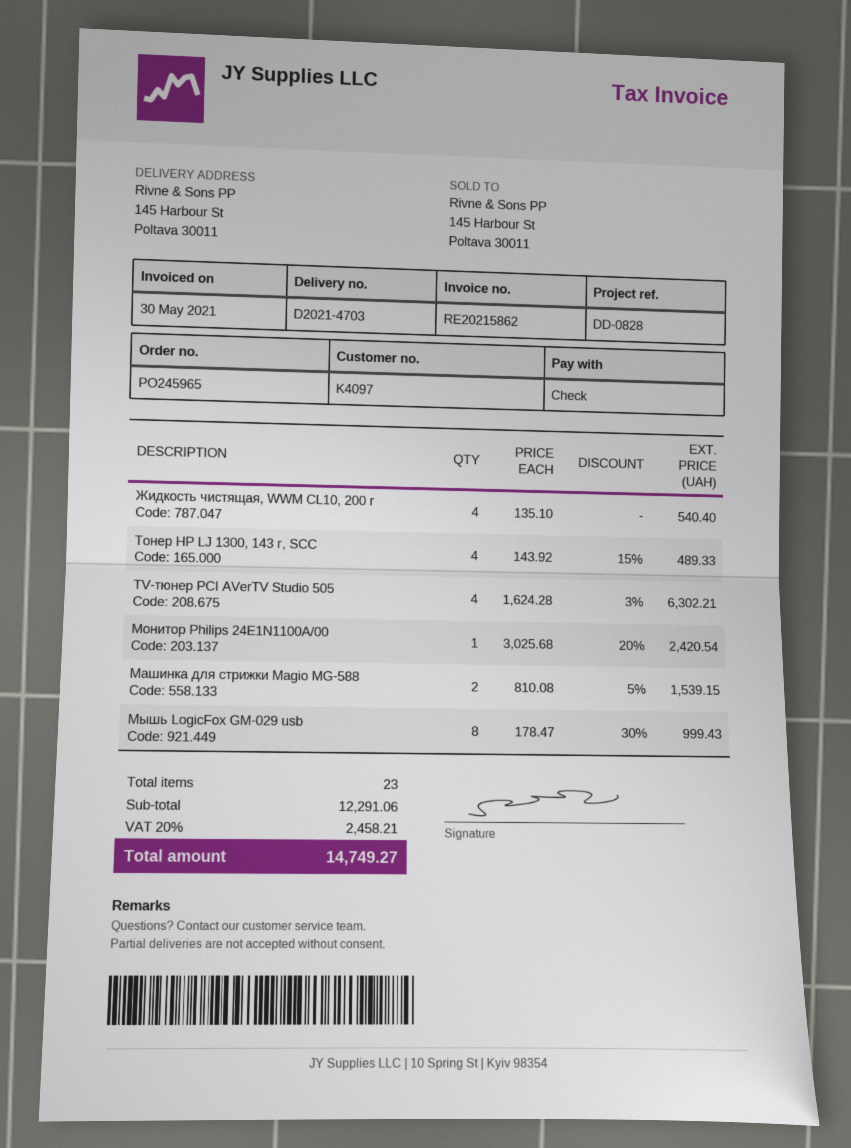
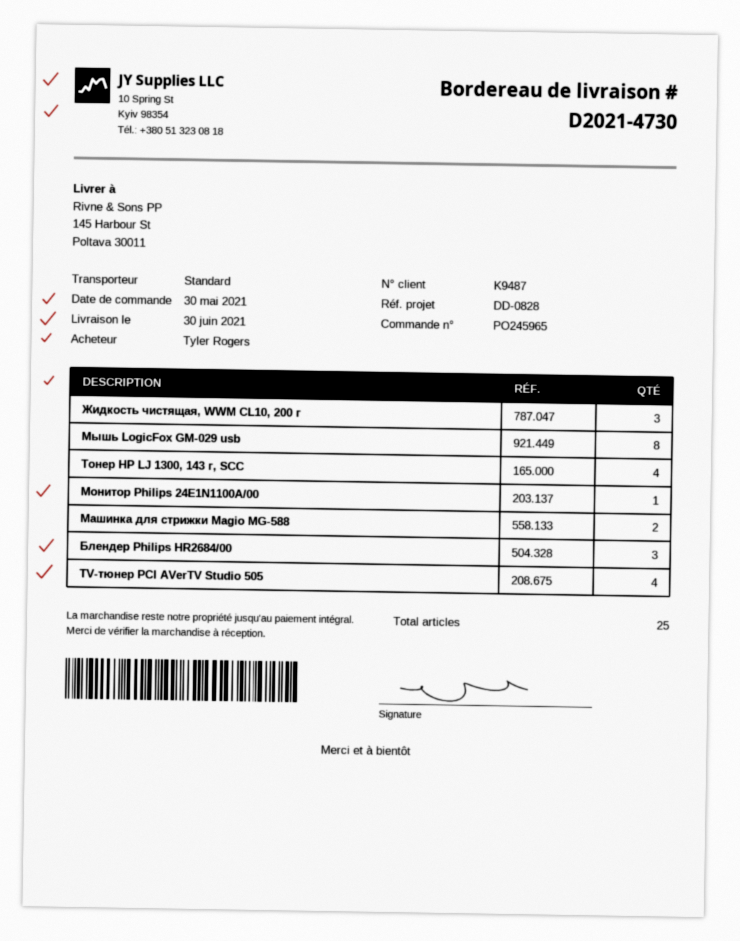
delivery note number: D2021-4703 -> D2021-4730
customer number: K4097 -> K9487
Жидкость чистящая, WWM CL10, 200 г: 4 -> 3
Блендер Philips HR2684/00: none -> 3
total quantity: 23 -> 25

